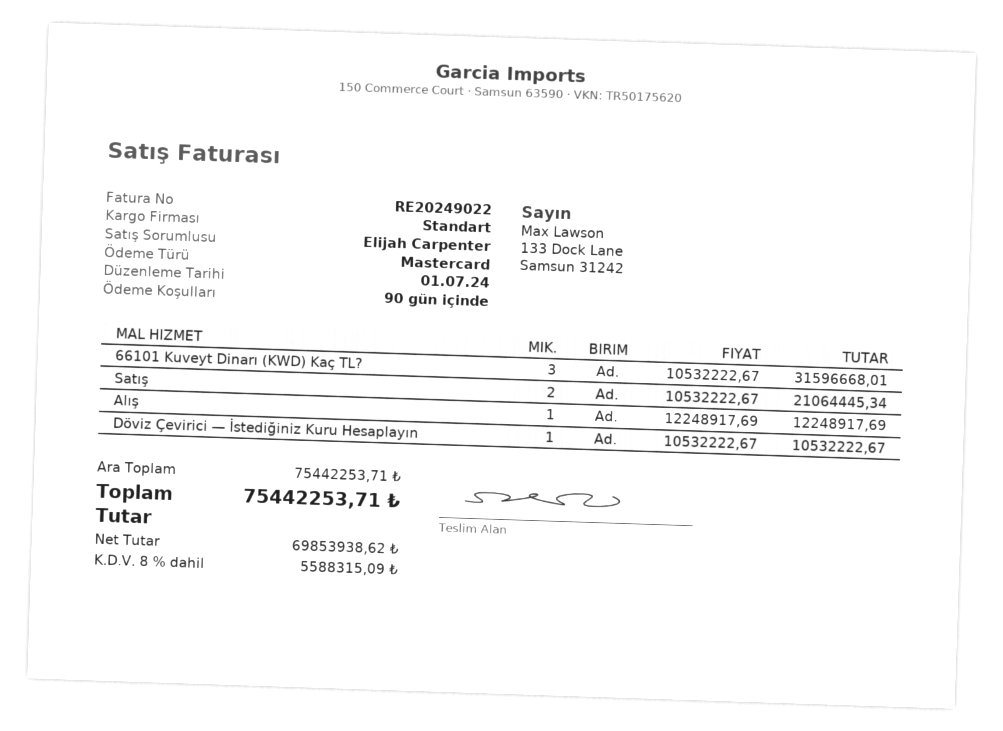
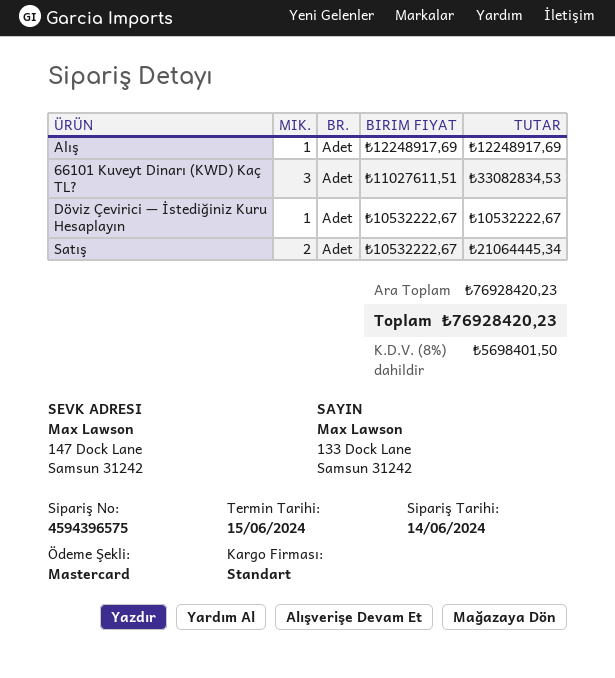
66101 Kuveyt Dinarı (KWD) Kaç TL?: 3 x 10532222.67 = 31596668.01 -> 3 x 11027611.51 = 33082834.53
subtotal: 75442253.71 -> 76928420.23
tax: 8% = 5588315.09 -> 8% = 5698401.50
total: 75442253.71 -> 76928420.23

